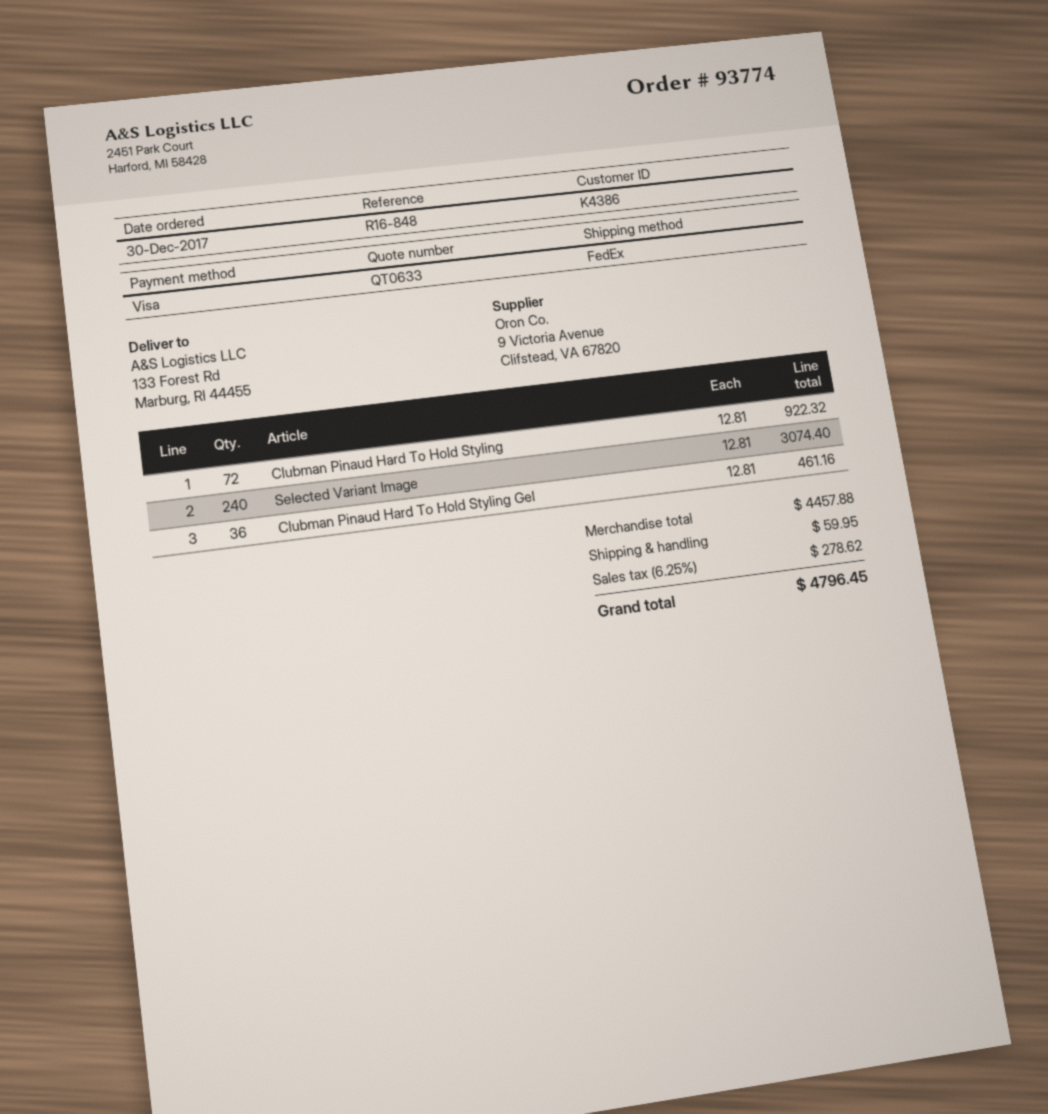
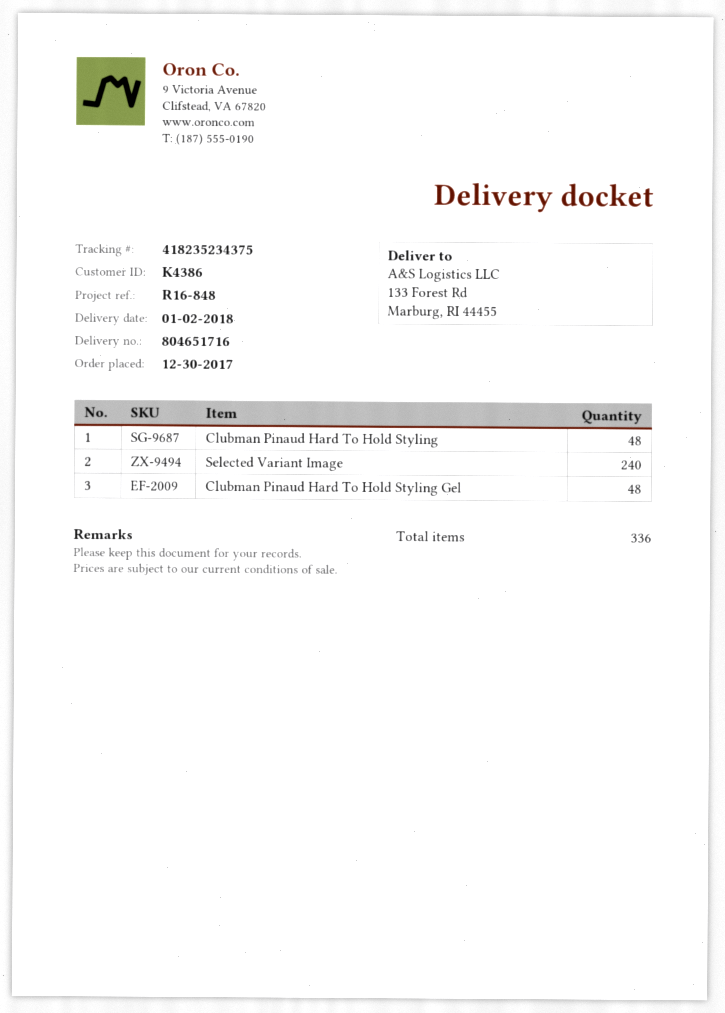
Clubman Pinaud Hard To Hold Styling: 72 -> 48
Clubman Pinaud Hard To Hold Styling Gel: 36 -> 48

